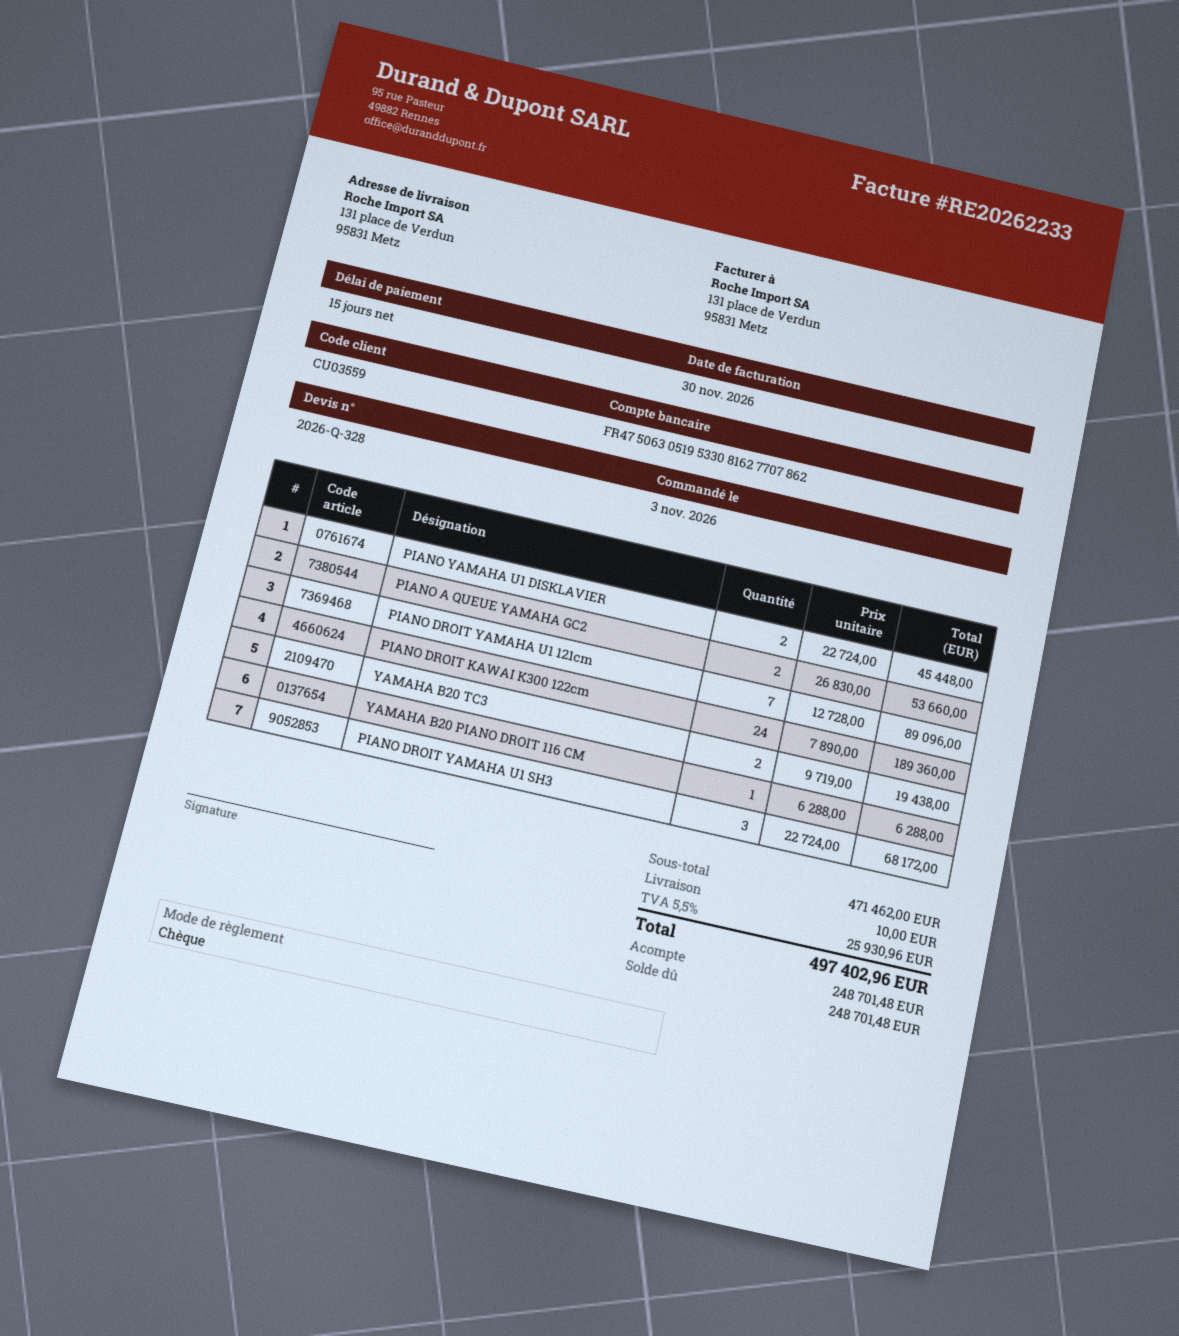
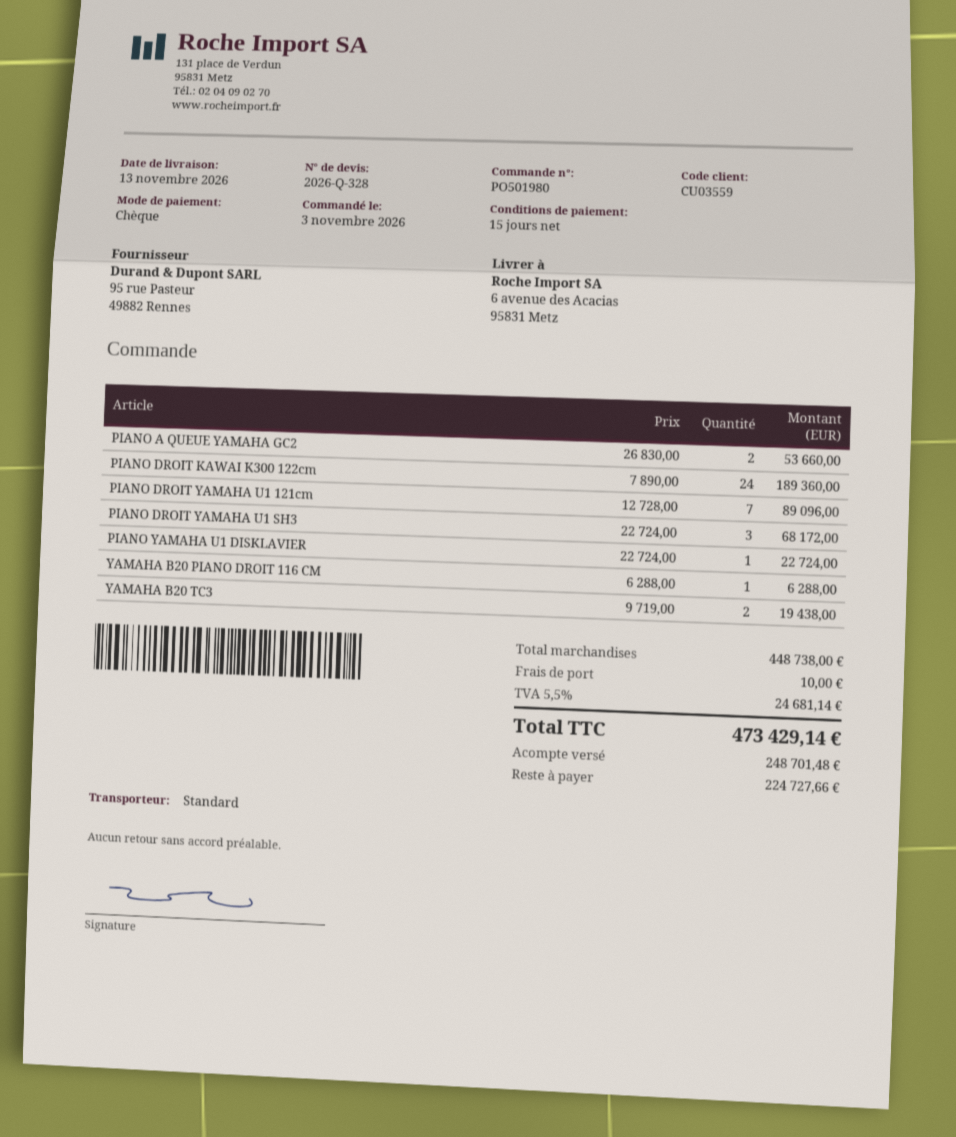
ship to: 131 place de Verdun, 95831 Metz -> 6 avenue des Acacias, 95831 Metz
PIANO YAMAHA U1 DISKLAVIER: 2 x 22724.00 = 45448.00 -> 1 x 22724.00 = 22724.00
subtotal: 471462.00 -> 448738.00
tax: 5.5% = 25930.96 -> 5.5% = 24681.14
total: 497402.96 -> 473429.14
balance: 248701.48 -> 224727.66

